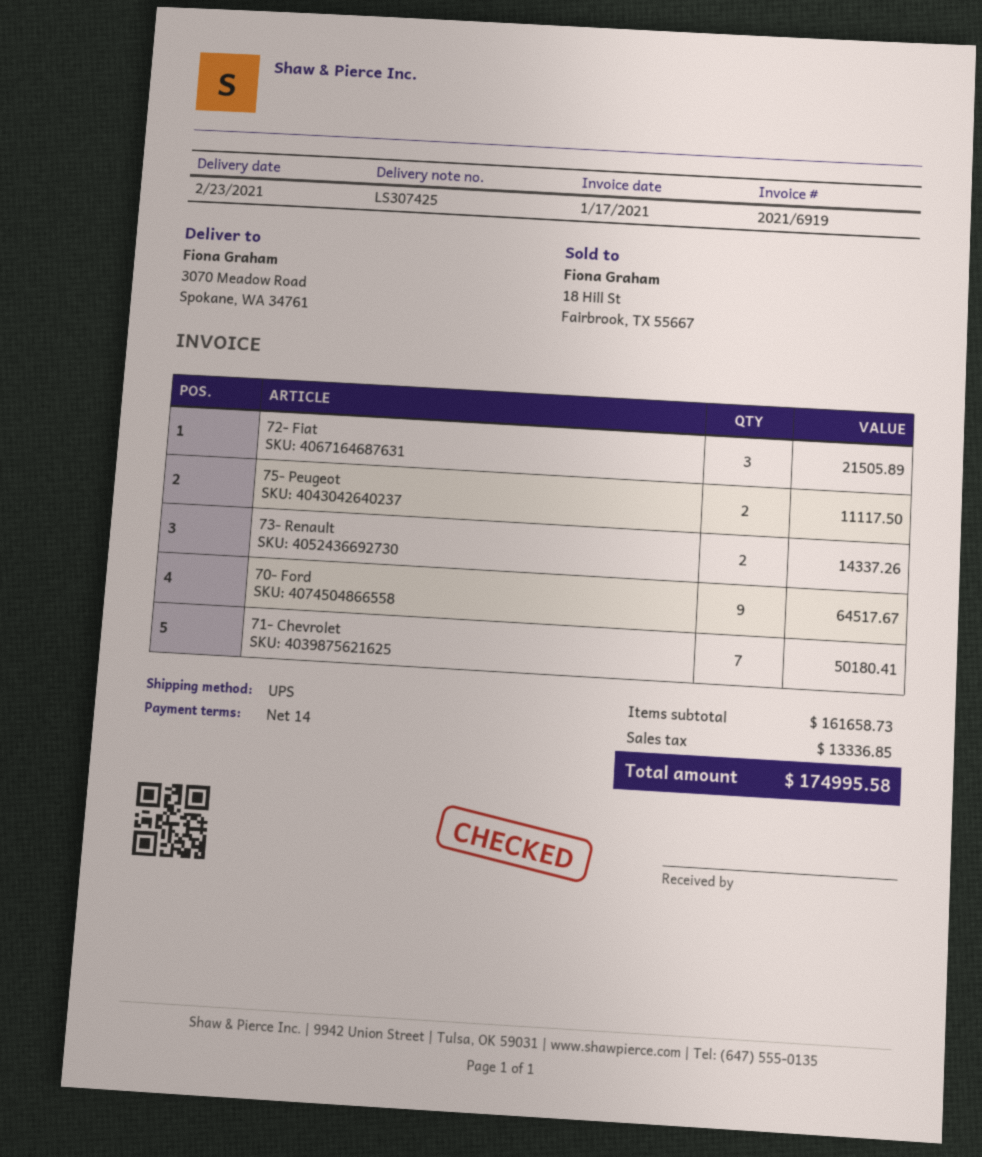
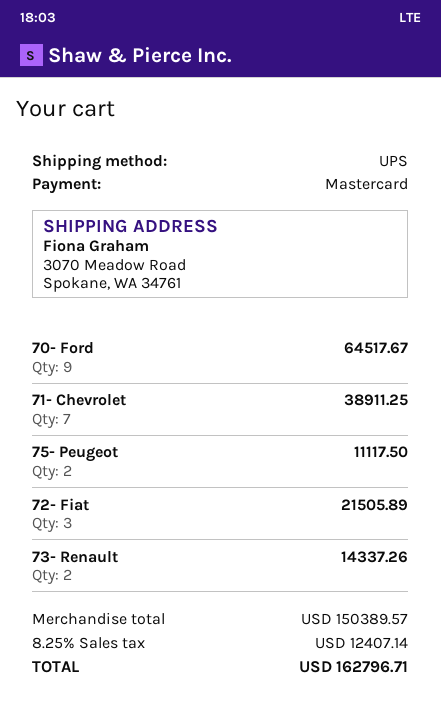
71- Chevrolet: 7 for 50180.41 -> 7 for 38911.25
subtotal: 161658.73 -> 150389.57
tax: 13336.85 -> 12407.14
total: 174995.58 -> 162796.71

